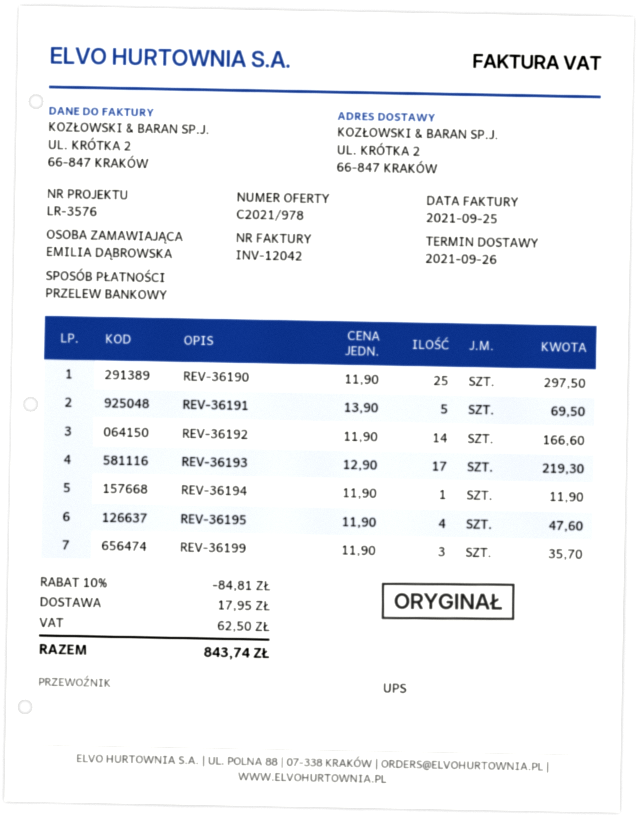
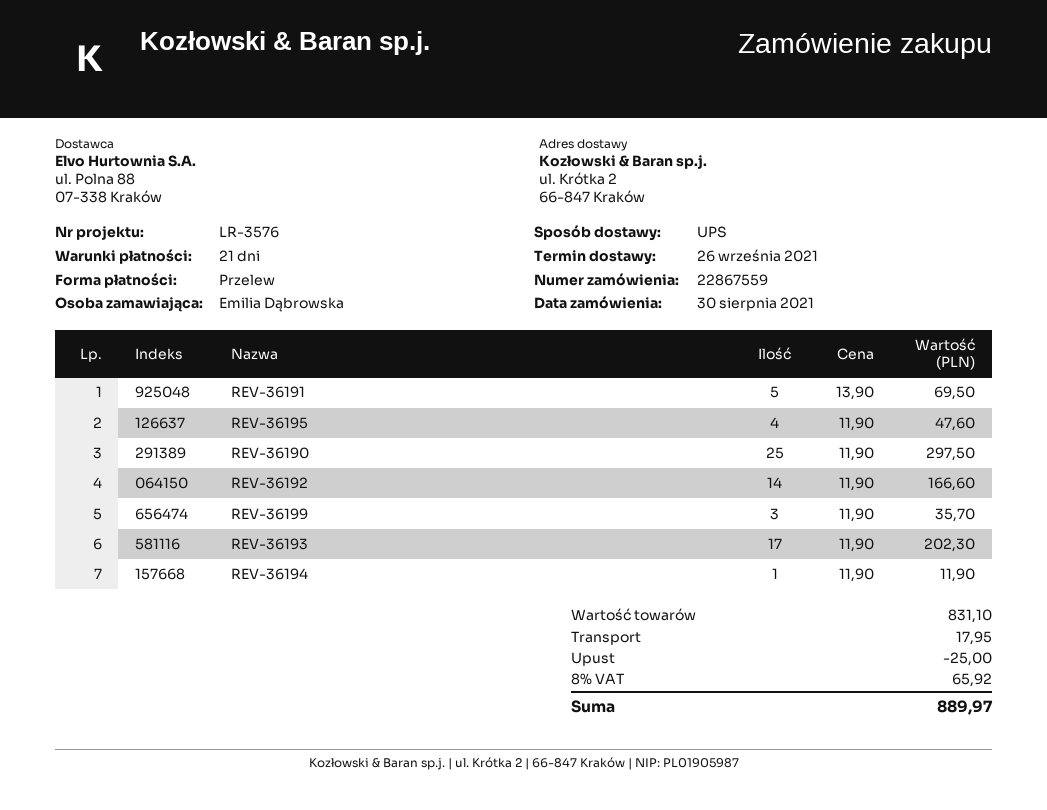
REV-36193: 17 x 12.90 = 219.30 -> 17 x 11.90 = 202.30
discount: 84.81 -> 25.00
tax: 62.50 -> 65.92
total: 843.74 -> 889.97

